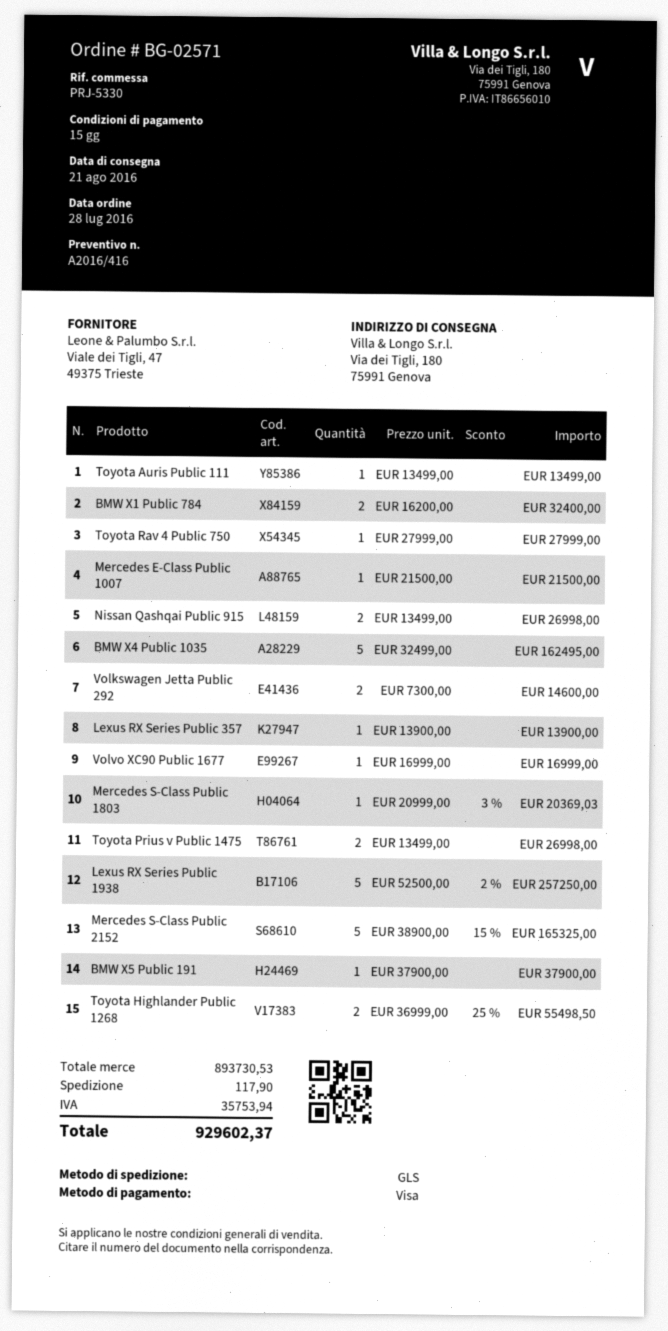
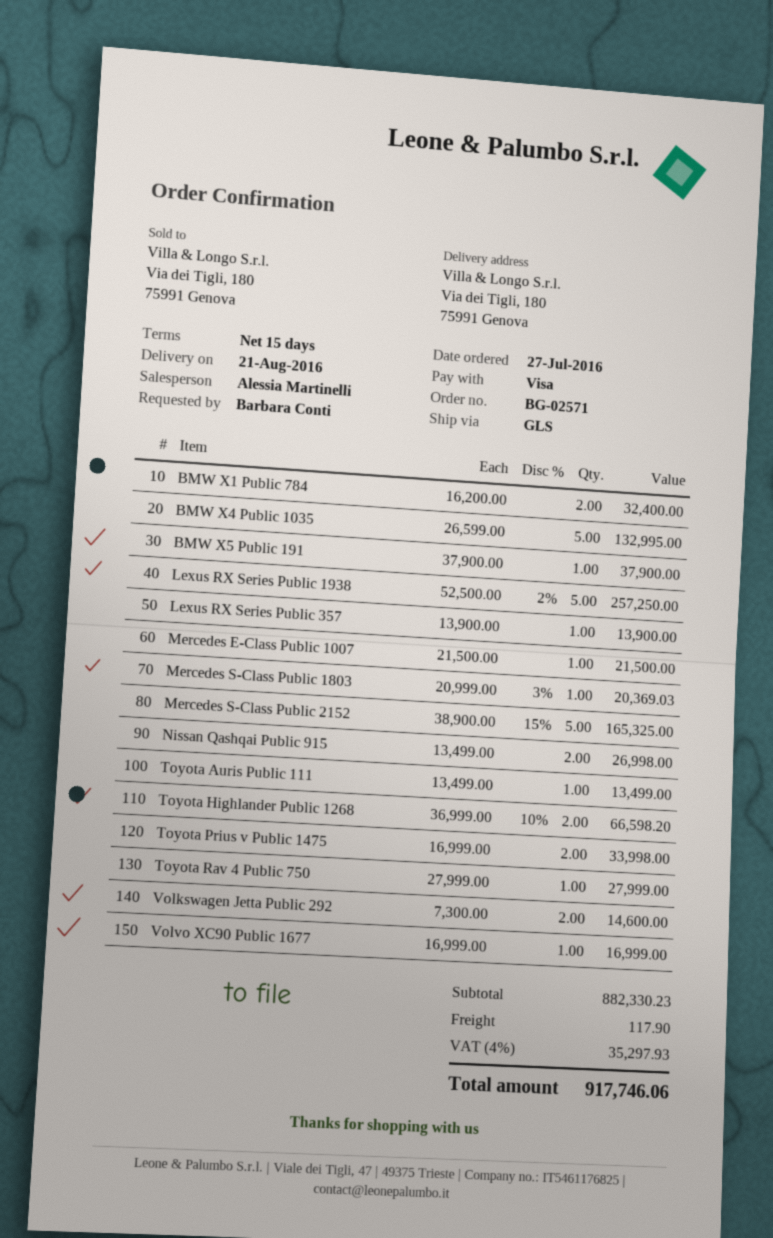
order date: 2016-07-28 -> 2016-07-27
BMW X4 Public 1035: 5 x 32499.00 = 162495.00 -> 5 x 26599.00 = 132995.00
Toyota Prius v Public 1475: 2 x 13499.00 = 26998.00 -> 2 x 16999.00 = 33998.00
Toyota Highlander Public 1268: 2 x 36999.00 - 25% = 55498.50 -> 2 x 36999.00 - 10% = 66598.20
subtotal: 893730.53 -> 882330.23
tax: 35753.94 -> 35297.93
total: 929602.37 -> 917746.06

